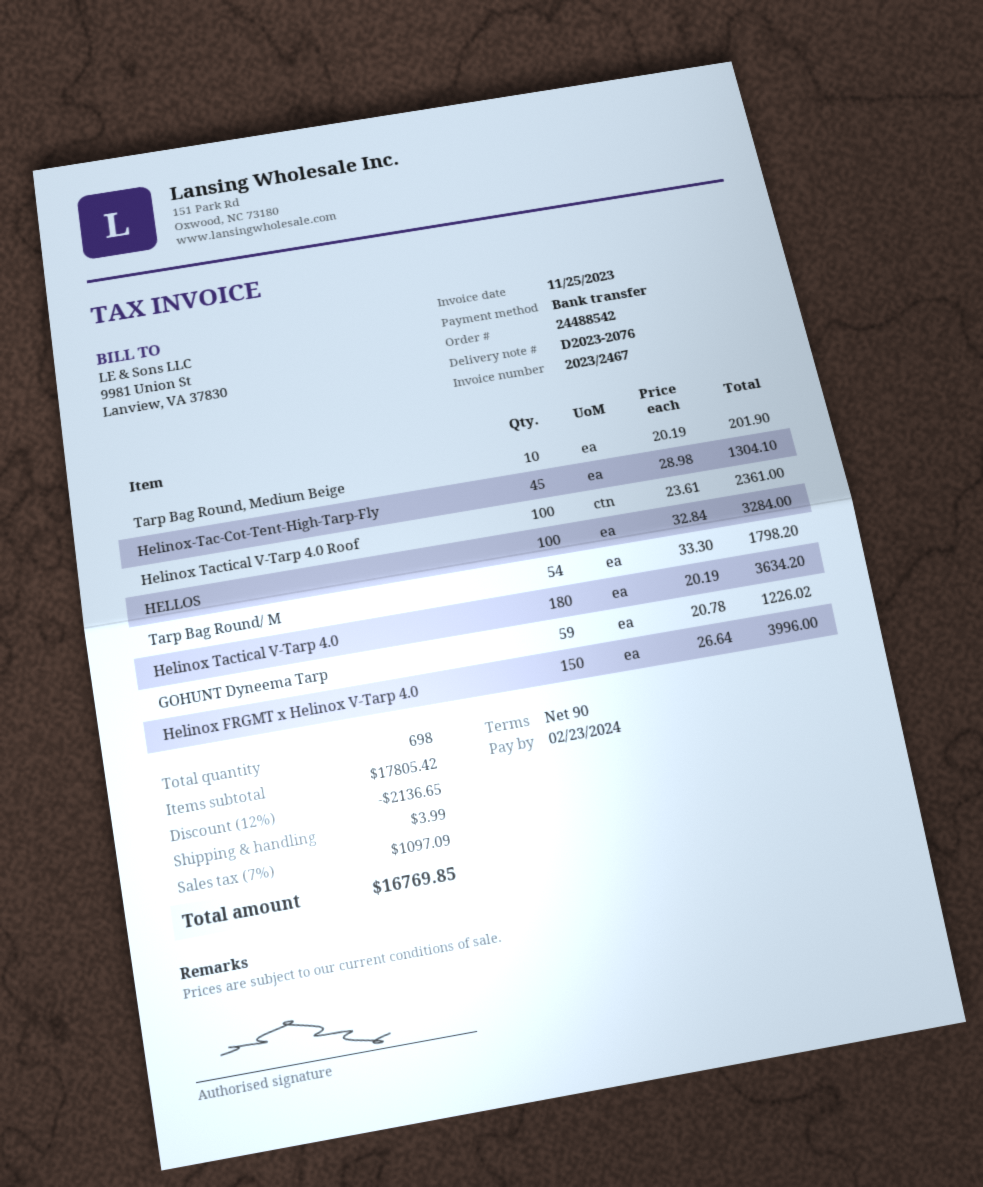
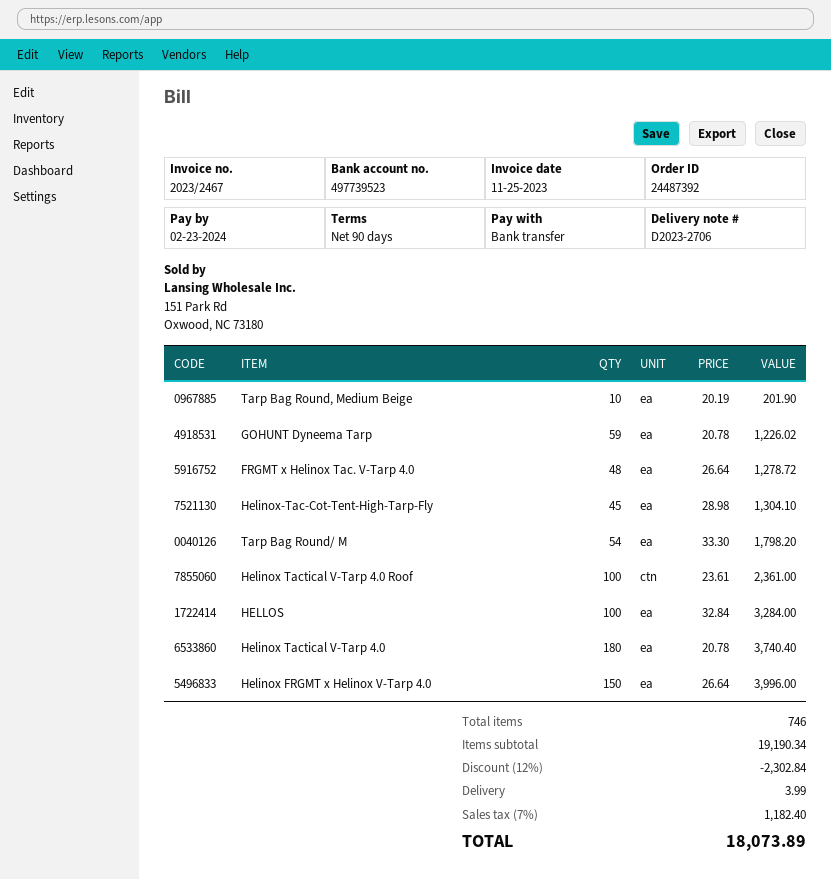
order number: 24488542 -> 24487392
delivery note number: D2023-2076 -> D2023-2706
Helinox Tactical V-Tarp 4.0: 180 x 20.19 = 3634.20 -> 180 x 20.78 = 3740.40
FRGMT x Helinox Tac. V-Tarp 4.0: none -> 48 x 26.64 = 1278.72
total quantity: 698 -> 746
subtotal: 17805.42 -> 19190.34
discount: 12% = 2136.65 -> 12% = 2302.84
tax: 7% = 1097.09 -> 7% = 1182.40
total: 16769.85 -> 18073.89

